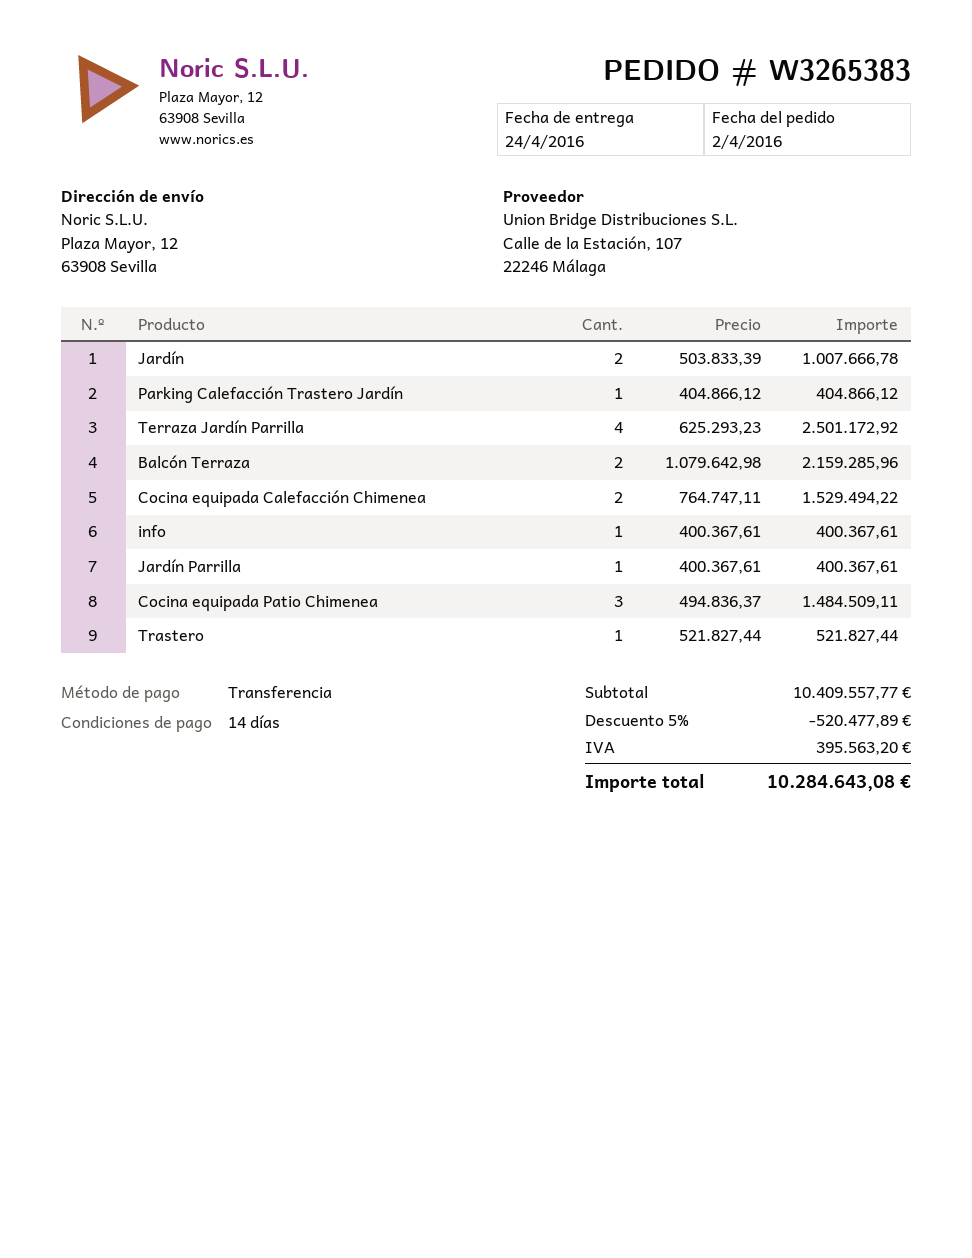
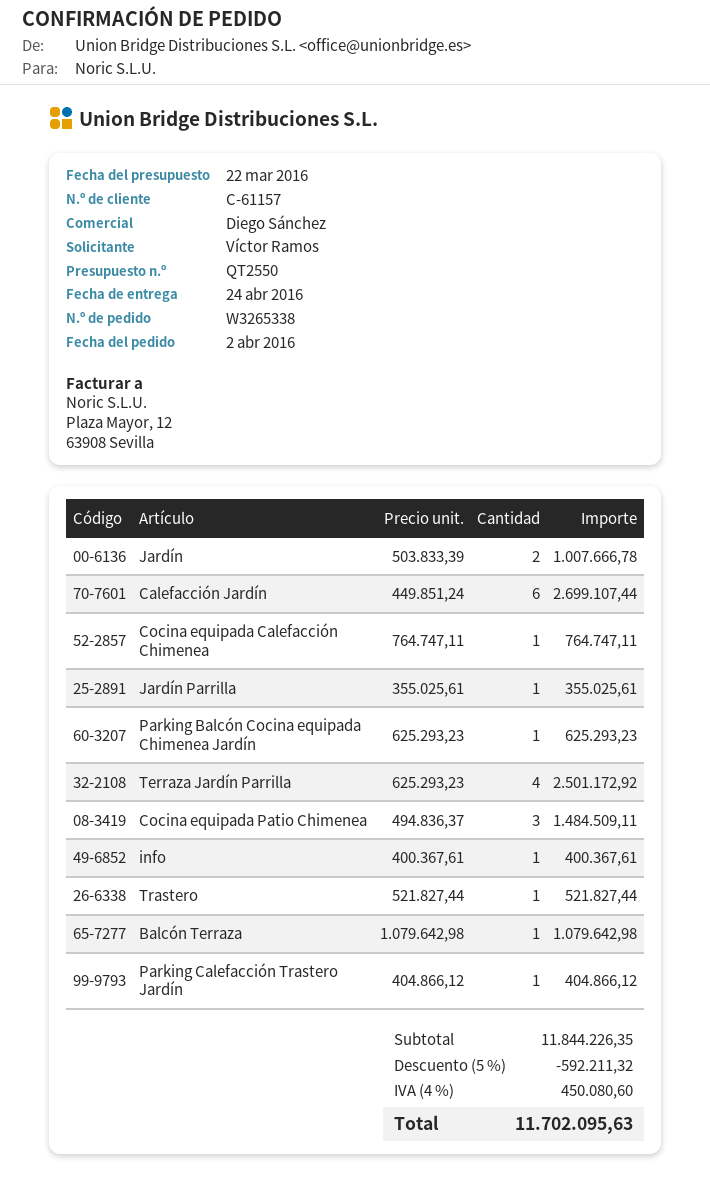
order number: W3265383 -> W3265338
Balcón Terraza: 2 x 1079642.98 = 2159285.96 -> 1 x 1079642.98 = 1079642.98
Cocina equipada Calefacción Chimenea: 2 x 764747.11 = 1529494.22 -> 1 x 764747.11 = 764747.11
Jardín Parrilla: 1 x 400367.61 = 400367.61 -> 1 x 355025.61 = 355025.61
Calefacción Jardín: none -> 6 x 449851.24 = 2699107.44
Parking Balcón Cocina equipada Chimenea Jardín: none -> 1 x 625293.23 = 625293.23
subtotal: 10409557.77 -> 11844226.35
discount: 5% = 520477.89 -> 5% = 592211.32
tax: 395563.20 -> 450080.60
total: 10284643.08 -> 11702095.63

